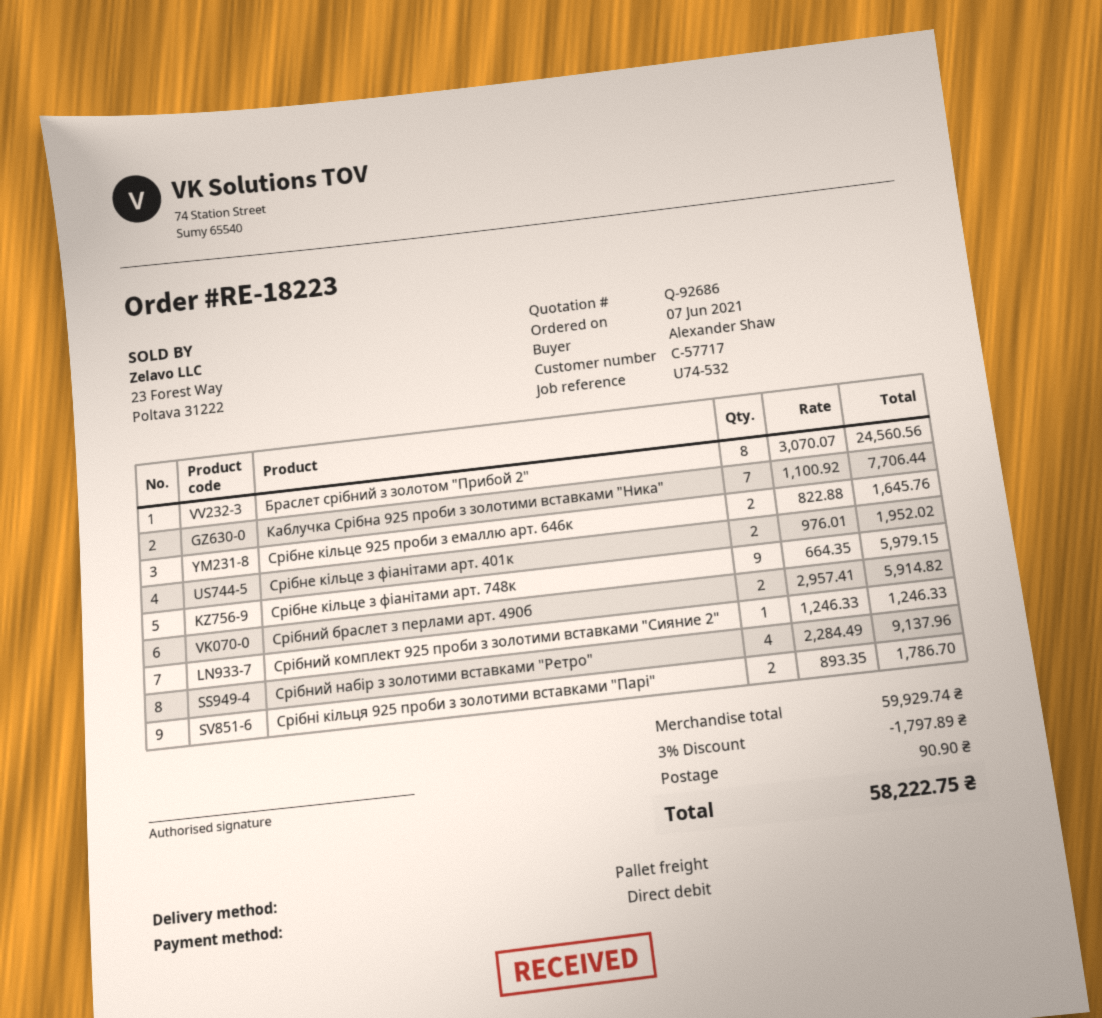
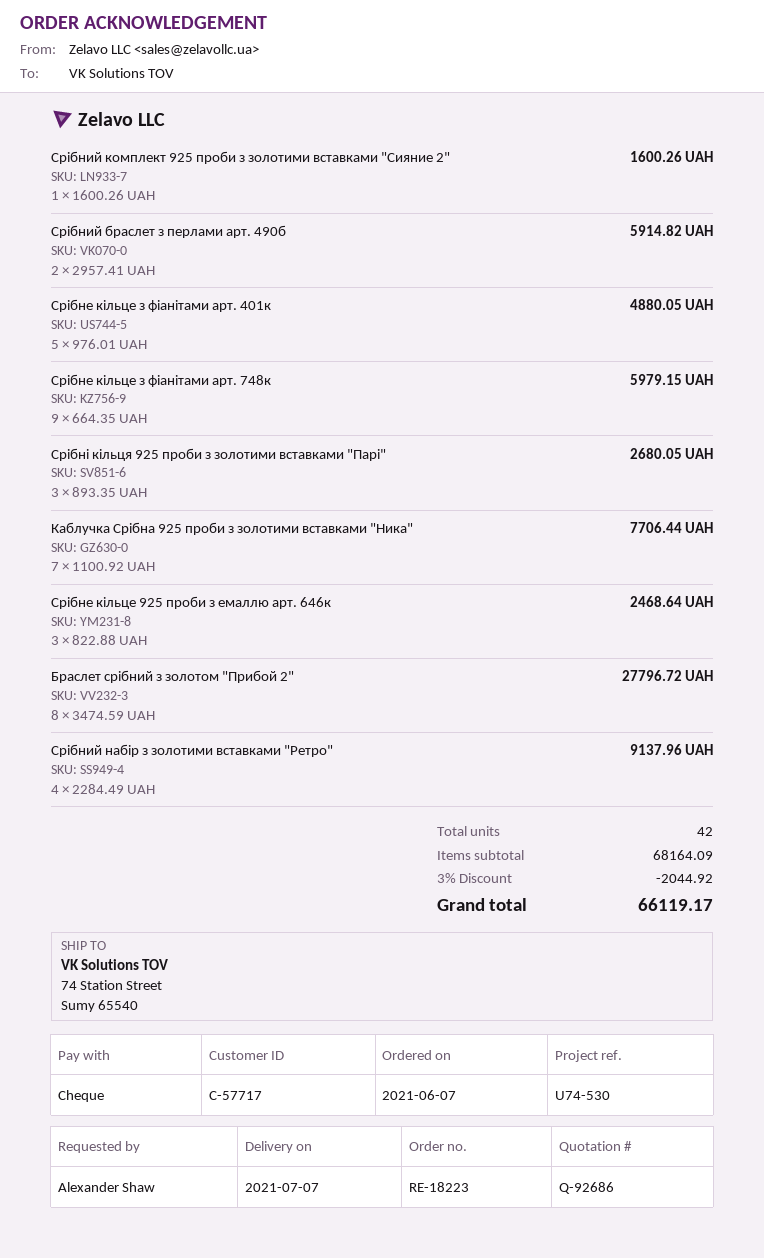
reference: U74-532 -> U74-530
payment method: direct debit -> cheque
Браслет срібний з золотом "Прибой 2": 8 x 3070.07 = 24560.56 -> 8 x 3474.59 = 27796.72
Срібне кільце 925 проби з емаллю арт. 646к: 2 x 822.88 = 1645.76 -> 3 x 822.88 = 2468.64
Срібне кільце з фіанітами арт. 401к: 2 x 976.01 = 1952.02 -> 5 x 976.01 = 4880.05
Срібний комплект 925 проби з золотими вставками "Сияние 2": 1 x 1246.33 = 1246.33 -> 1 x 1600.26 = 1600.26
Срібні кільця 925 проби з золотими вставками "Парі": 2 x 893.35 = 1786.70 -> 3 x 893.35 = 2680.05
subtotal: 59929.74 -> 68164.09
discount: 3% = 1797.89 -> 3% = 2044.92
shipping: 90.90 -> none
total: 58222.75 -> 66119.17

